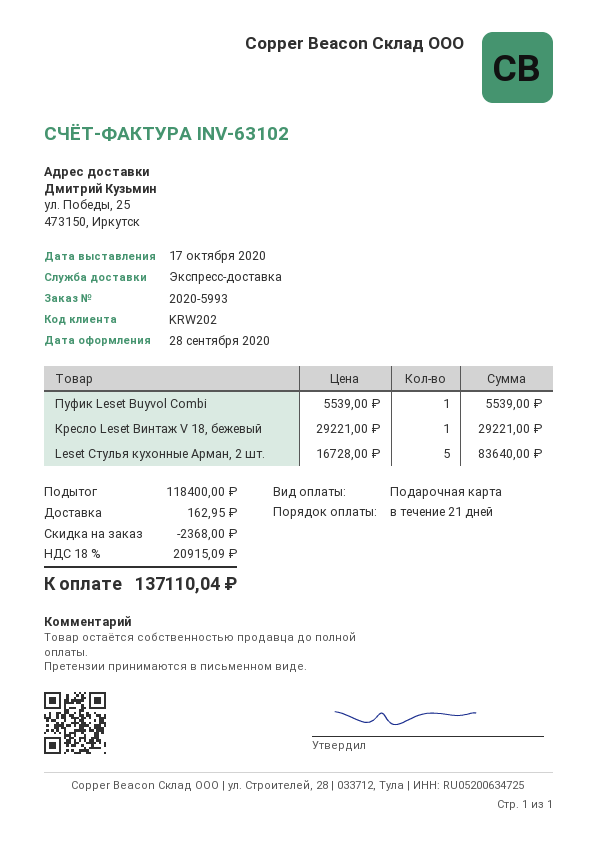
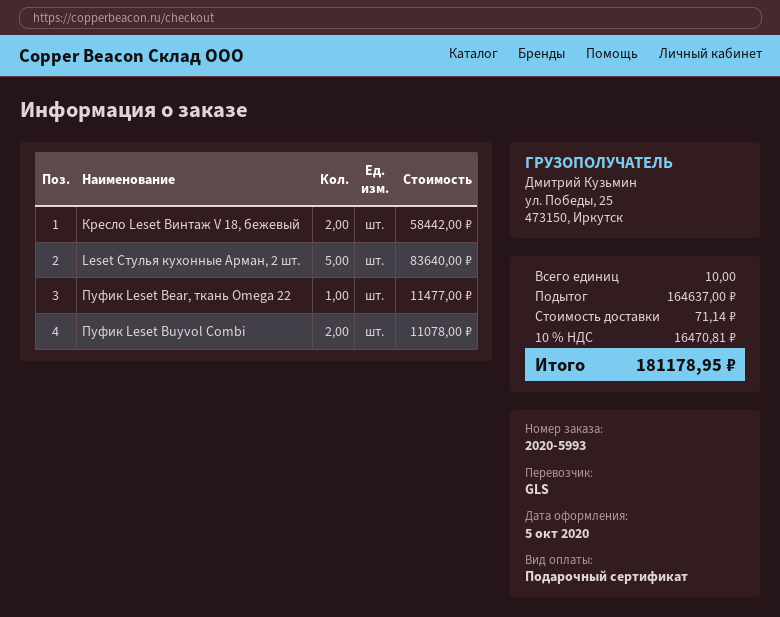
order date: 2020-09-28 -> 2020-10-05
shipping method: express -> GLS
Пуфик Leset Buyvol Combi: 1 for 5539.00 -> 2 for 11078.00
Кресло Leset Винтаж V 18, бежевый: 1 for 29221.00 -> 2 for 58442.00
Пуфик Leset Bear, ткань Omega 22: none -> 1 for 11477.00
subtotal: 118400.00 -> 164637.00
discount: 2368.00 -> none
shipping: 162.95 -> 71.14
tax: 18% = 20915.09 -> 10% = 16470.81
total: 137110.04 -> 181178.95

